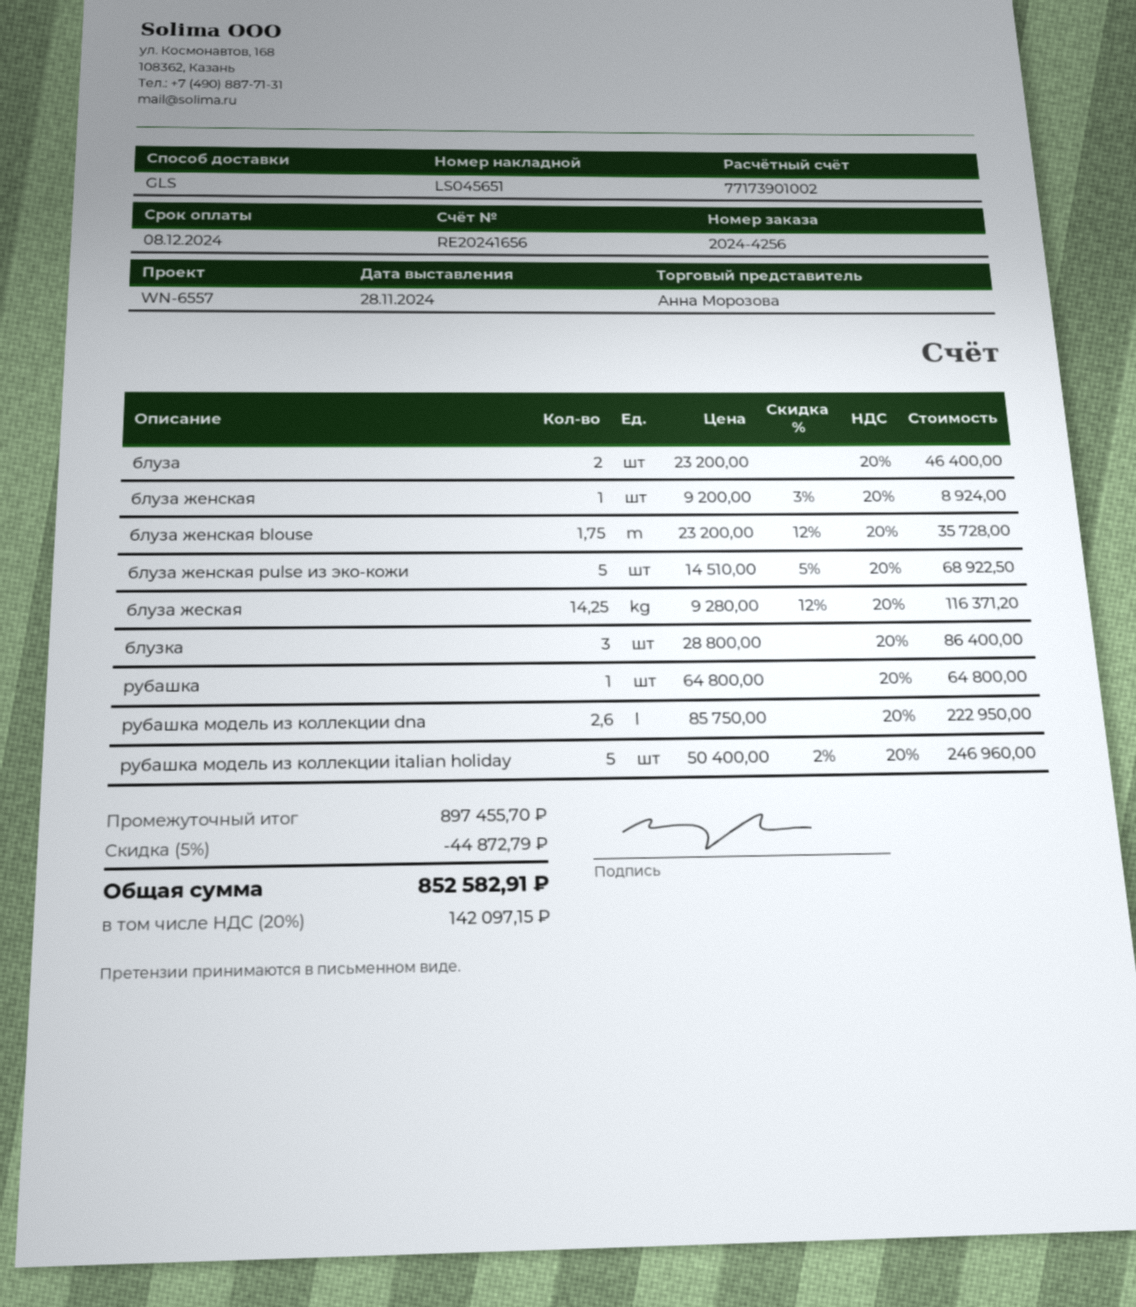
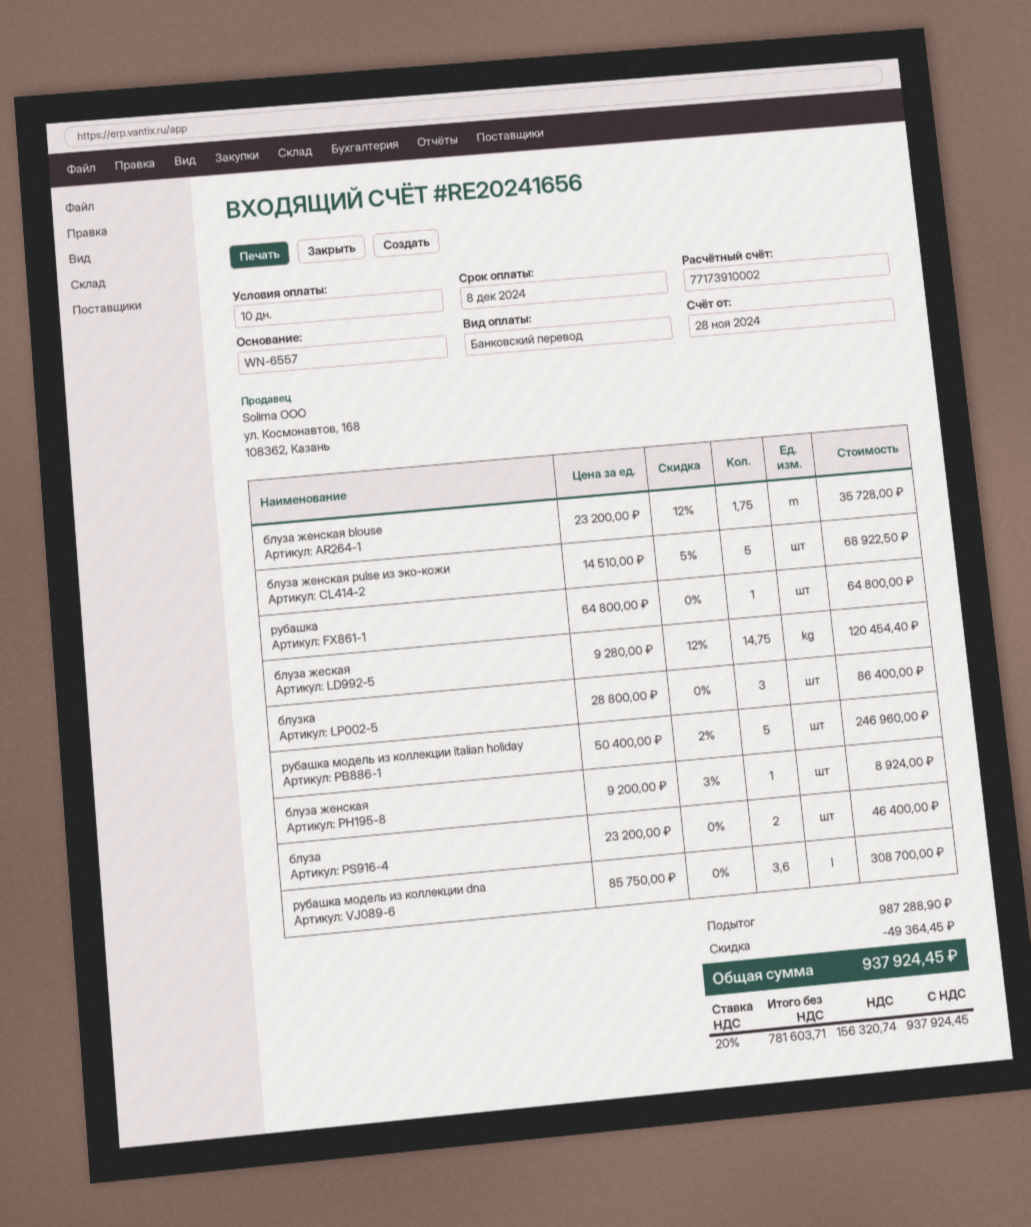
bank account: 77173901002 -> 77173910002
блуза жеская: 14.25 x 9280.00 - 12% = 116371.20 -> 14.75 x 9280.00 - 12% = 120454.40
рубашка модель из коллекции dna: 2.6 x 85750.00 = 222950.00 -> 3.6 x 85750.00 = 308700.00
subtotal: 897455.70 -> 987288.90
discount: 44872.79 -> 49364.45
tax: 20% = 142097.15 -> 20% = 156320.74
total: 852582.91 -> 937924.45

